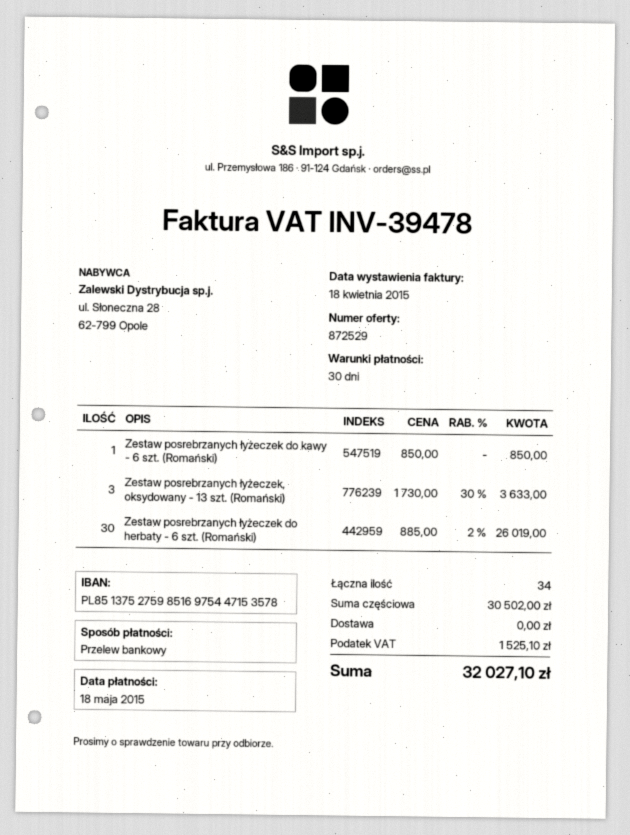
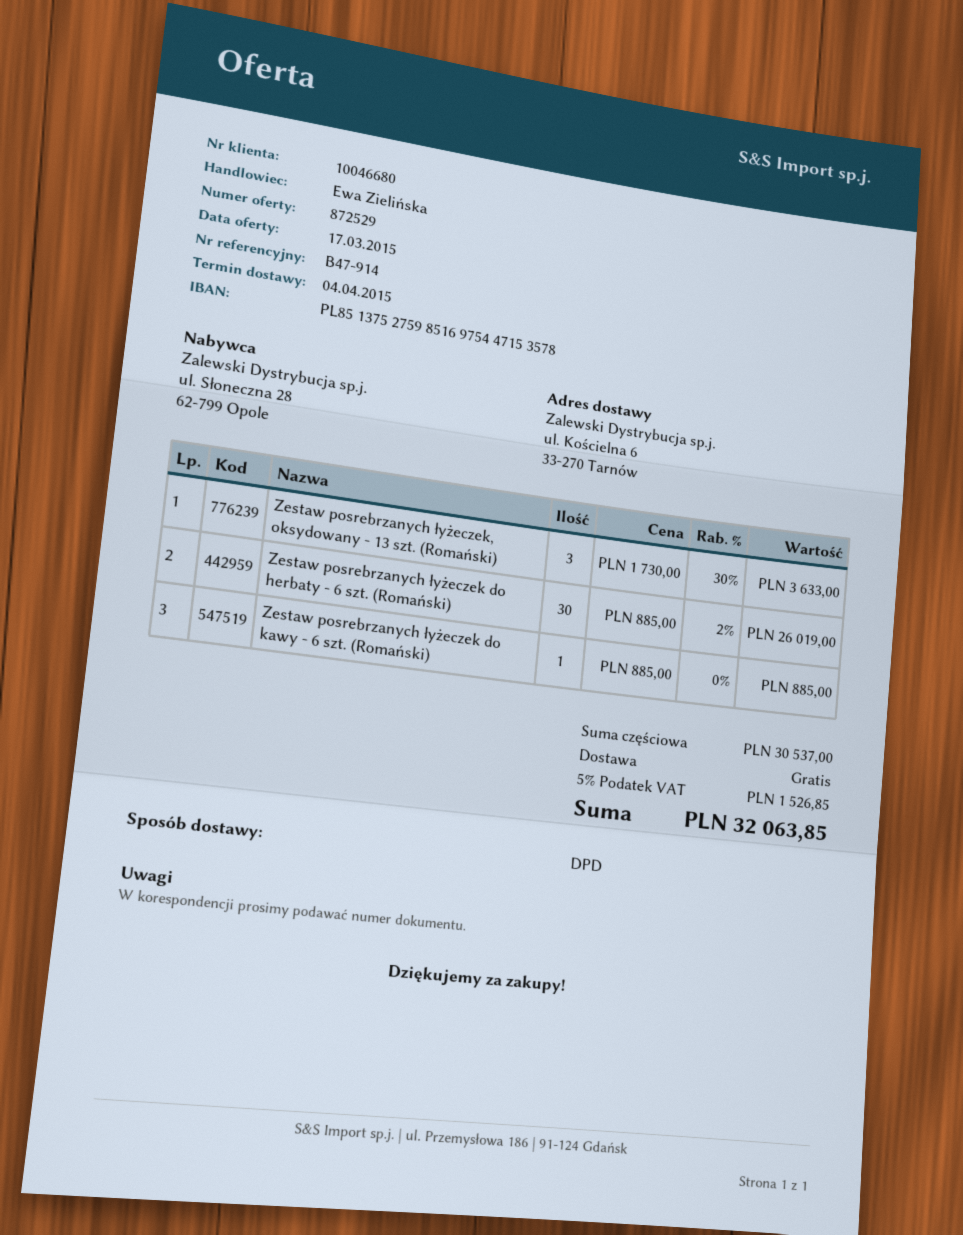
Zestaw posrebrzanych łyżeczek do kawy - 6 szt. (Romański): 1 x 850.00 = 850.00 -> 1 x 885.00 = 885.00
subtotal: 30502.00 -> 30537.00
tax: 1525.10 -> 1526.85
total: 32027.10 -> 32063.85

